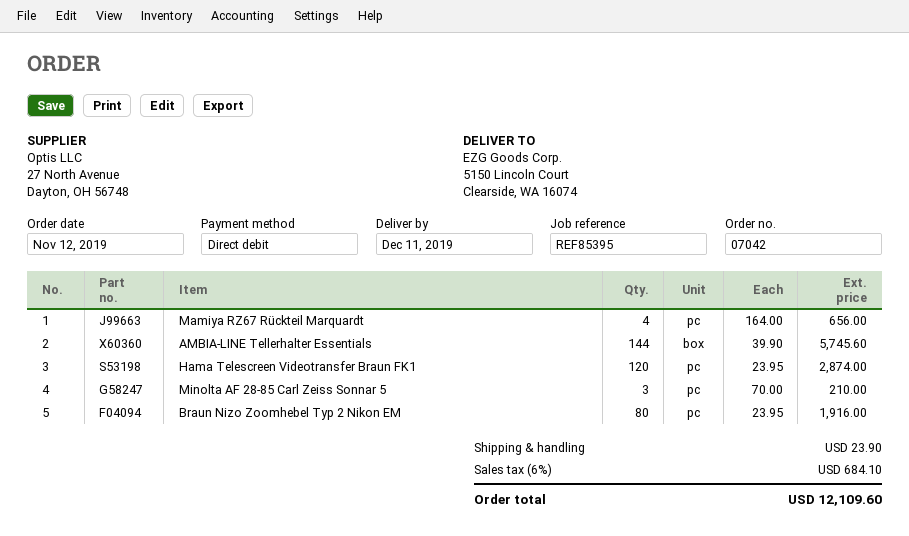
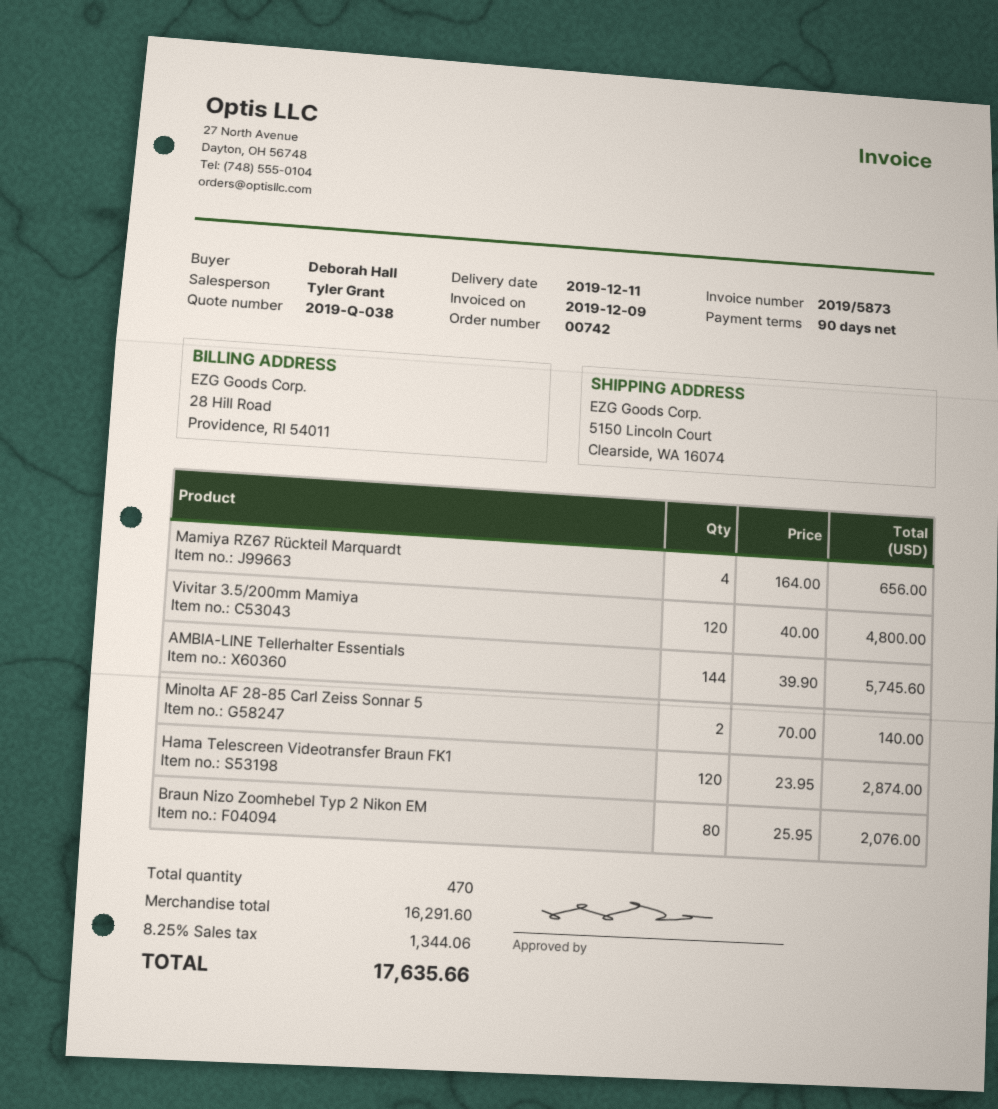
order number: 07042 -> 00742
Minolta AF 28-85 Carl Zeiss Sonnar 5: 3 x 70.00 = 210.00 -> 2 x 70.00 = 140.00
Braun Nizo Zoomhebel Typ 2 Nikon EM: 80 x 23.95 = 1916.00 -> 80 x 25.95 = 2076.00
Vivitar 3.5/200mm Mamiya: none -> 120 x 40.00 = 4800.00
shipping: 23.90 -> none
tax: 6% = 684.10 -> 8.25% = 1344.06
total: 12109.60 -> 17635.66

